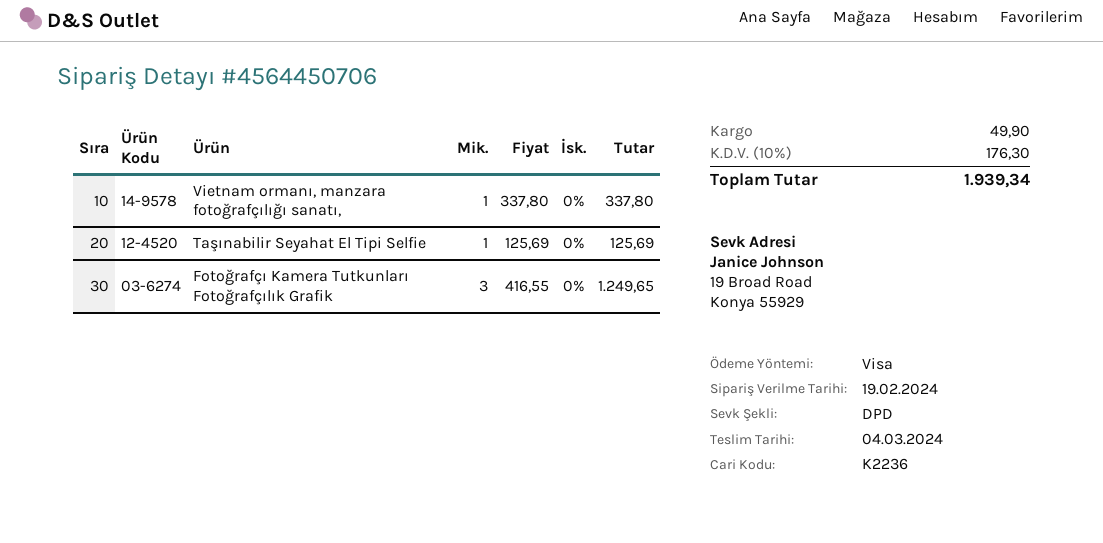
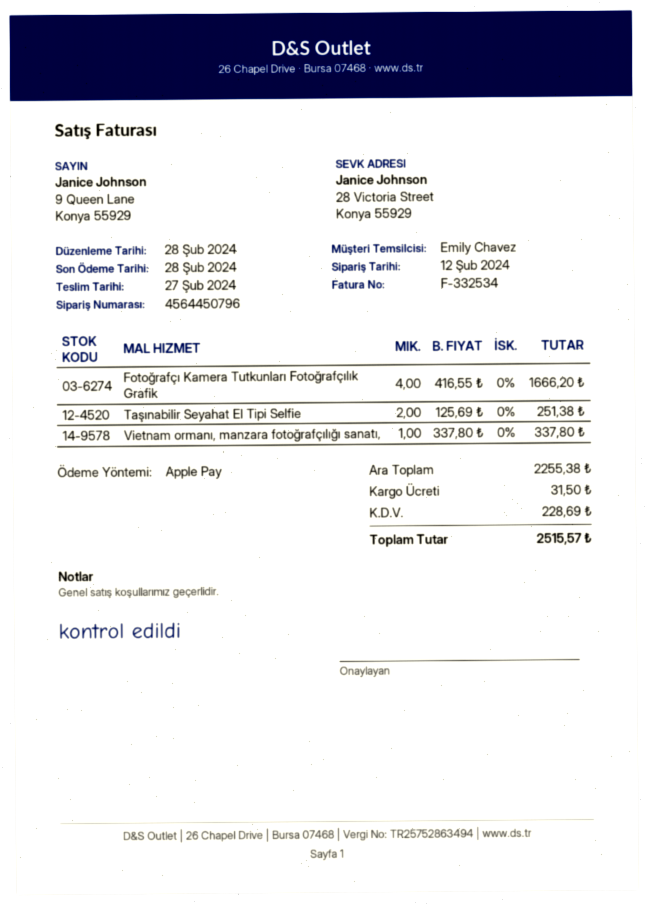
order number: 4564450706 -> 4564450796
order date: 2024-02-19 -> 2024-02-12
delivery date: 2024-03-04 -> 2024-02-27
payment method: Visa -> Apple Pay
ship to: 19 Broad Road, Konya 55929 -> 28 Victoria Street, Konya 55929
Taşınabilir Seyahat El Tipi Selfie: 1 x 125.69 = 125.69 -> 2 x 125.69 = 251.38
Fotoğrafçı Kamera Tutkunları Fotoğrafçılık Grafik: 3 x 416.55 = 1249.65 -> 4 x 416.55 = 1666.20
shipping: 49.90 -> 31.50
tax: 176.30 -> 228.69
total: 1939.34 -> 2515.57

